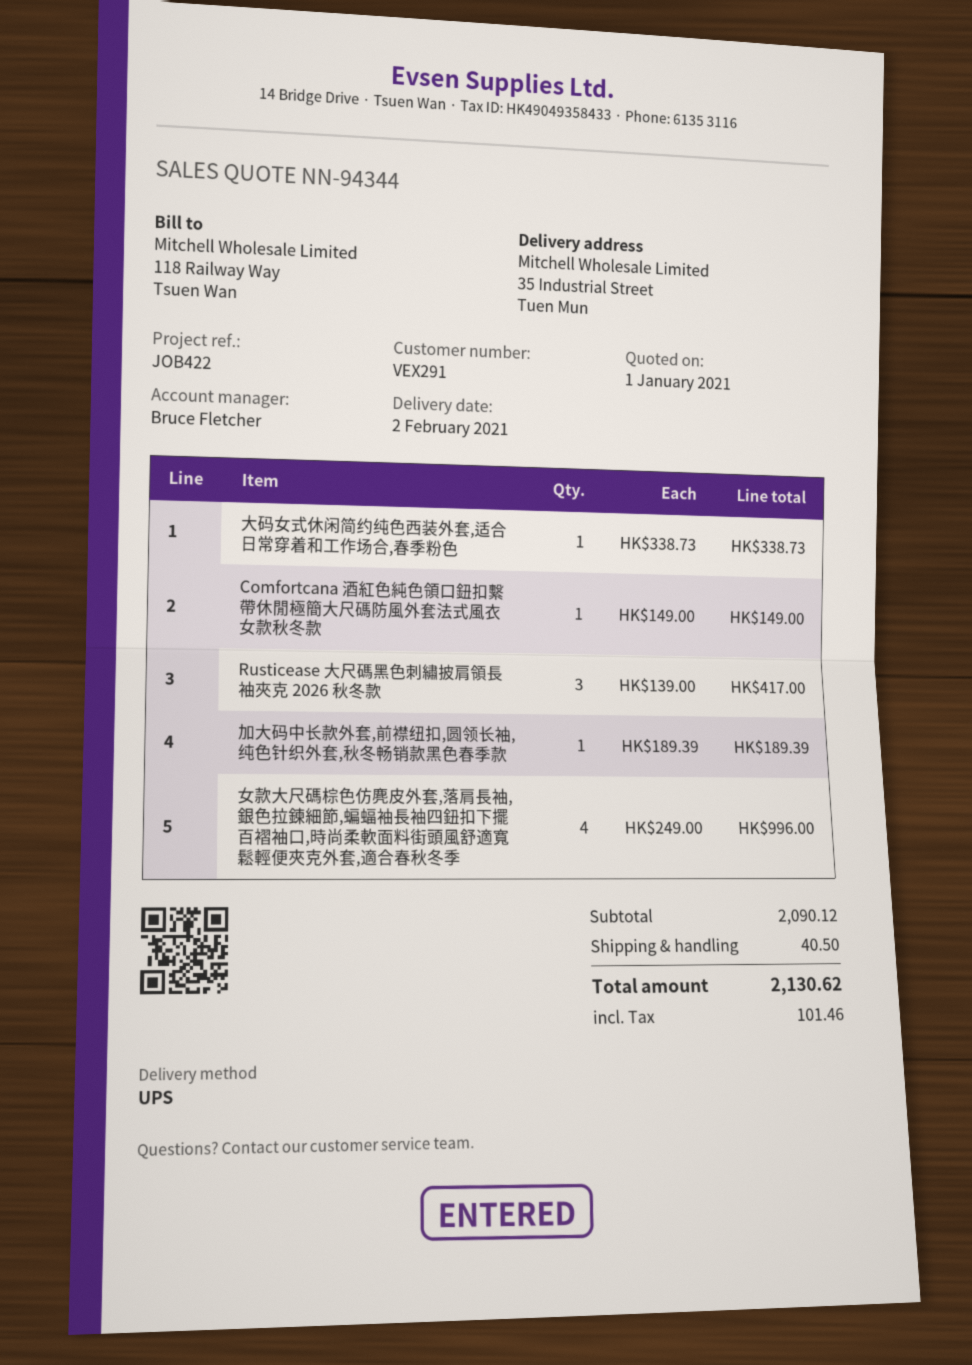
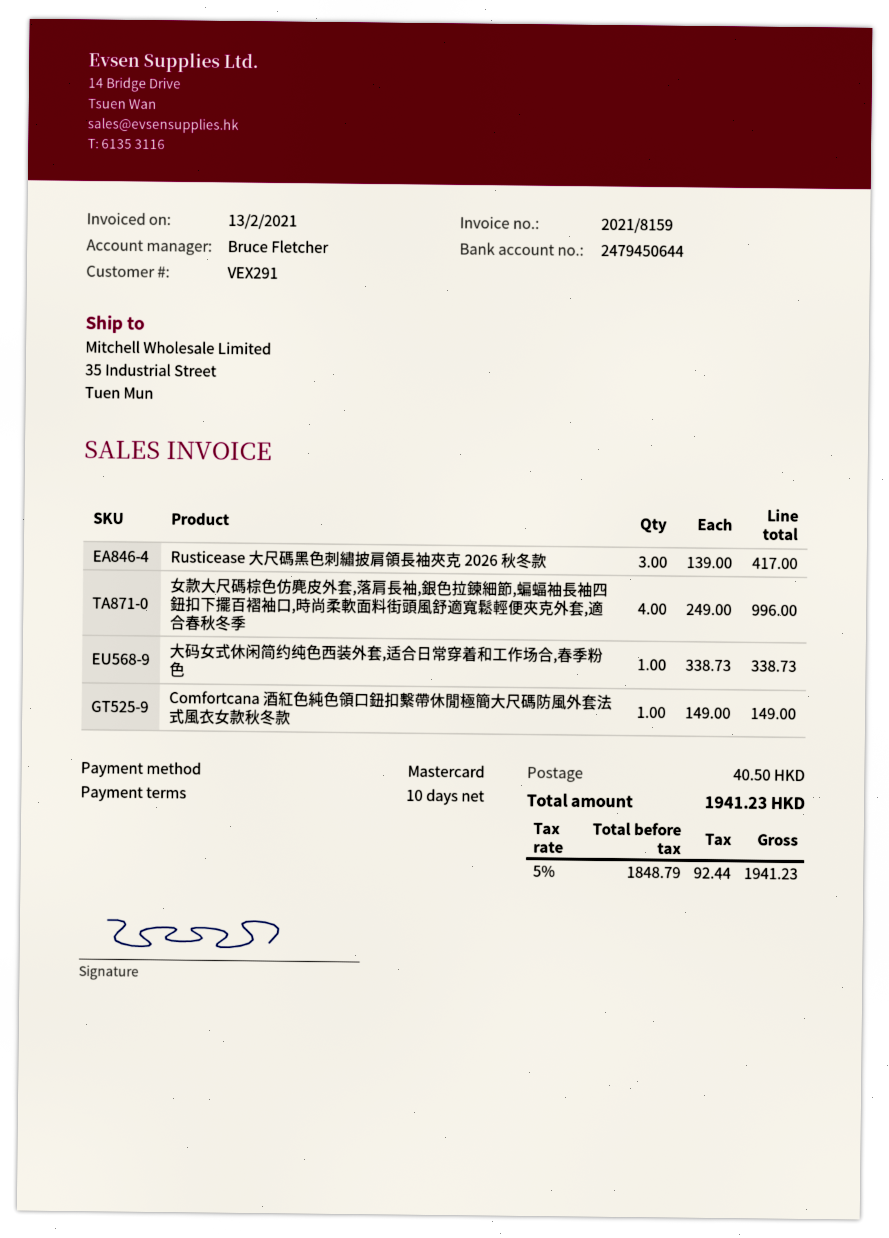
加大码中长款外套,前襟纽扣,圆领长袖,纯色针织外套,秋冬畅销款黑色春季款: 1 x 189.39 = 189.39 -> none
tax: 101.46 -> 92.44
total: 2130.62 -> 1941.23

